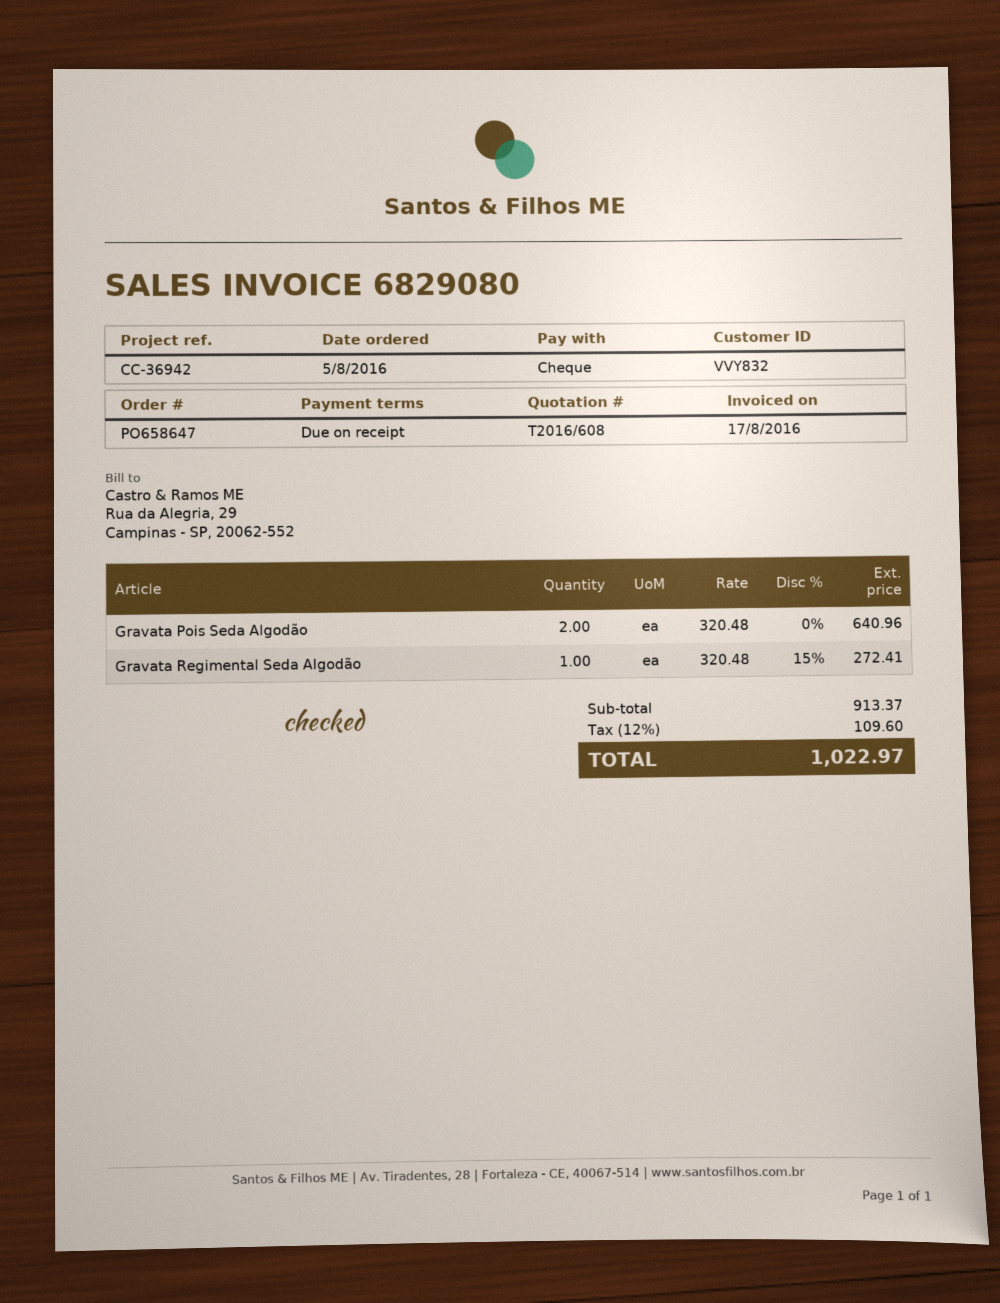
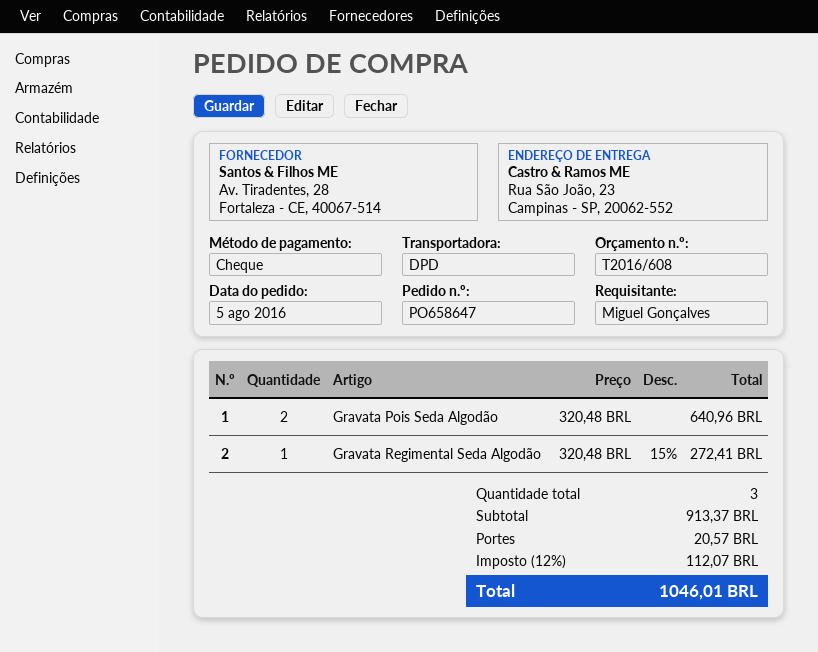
shipping: none -> 20.57
tax: 12% = 109.60 -> 12% = 112.07
total: 1022.97 -> 1046.01

